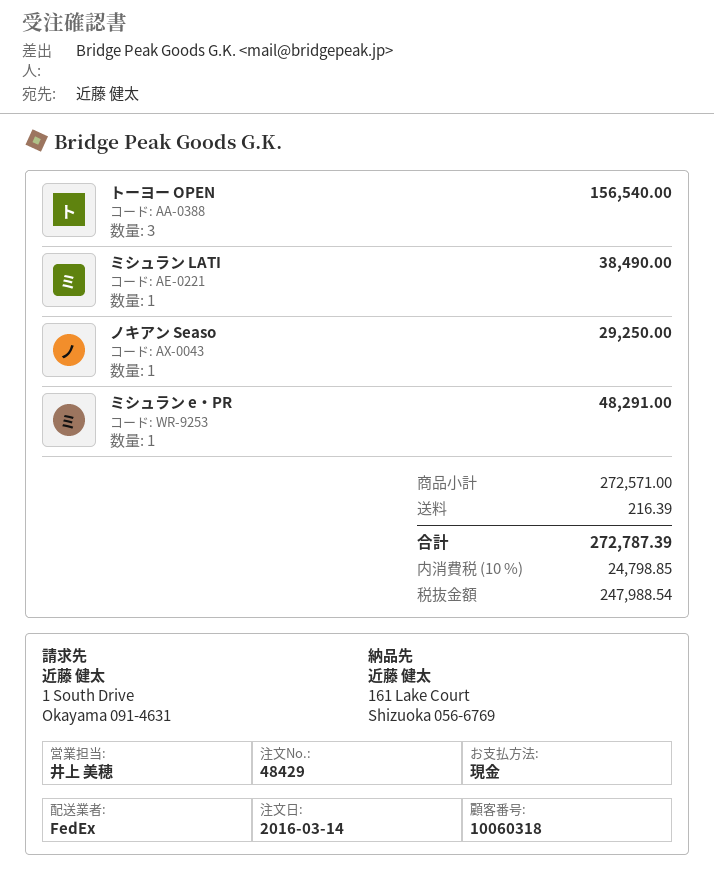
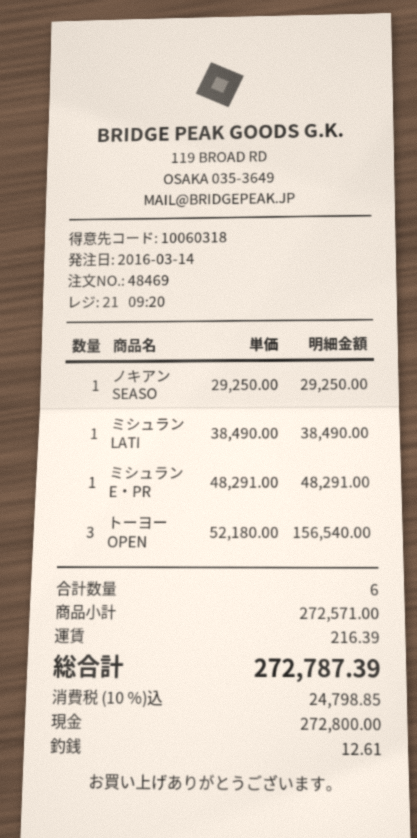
order number: 48429 -> 48469

